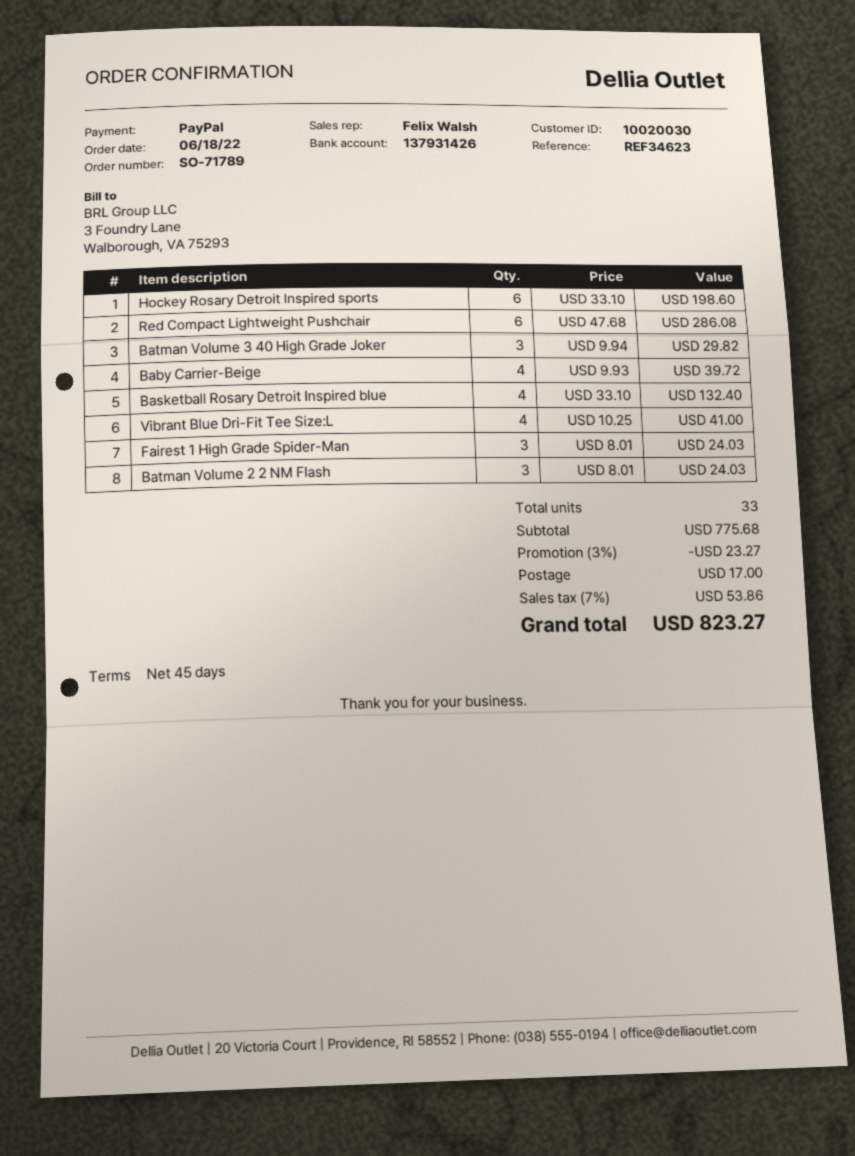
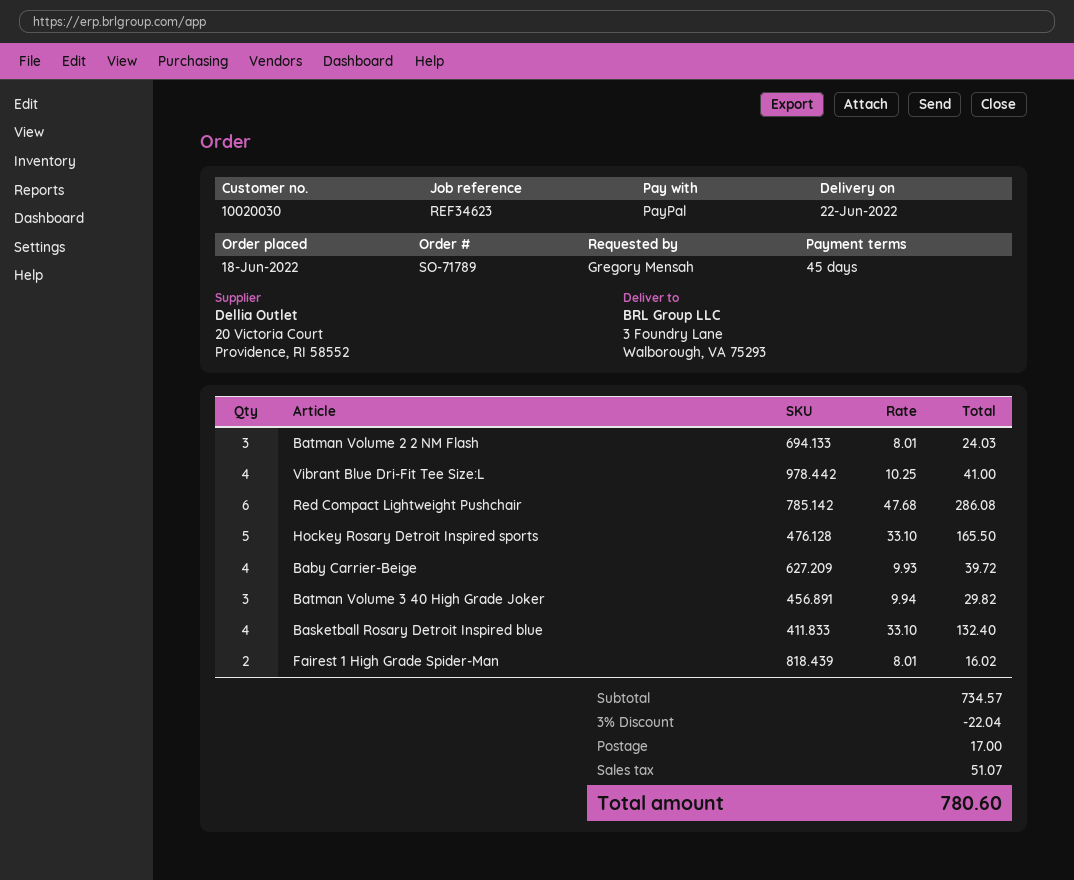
Hockey Rosary Detroit Inspired sports: 6 x 33.10 = 198.60 -> 5 x 33.10 = 165.50
Fairest 1 High Grade Spider-Man: 3 x 8.01 = 24.03 -> 2 x 8.01 = 16.02
subtotal: 775.68 -> 734.57
discount: 3% = 23.27 -> 3% = 22.04
tax: 53.86 -> 51.07
total: 823.27 -> 780.60

